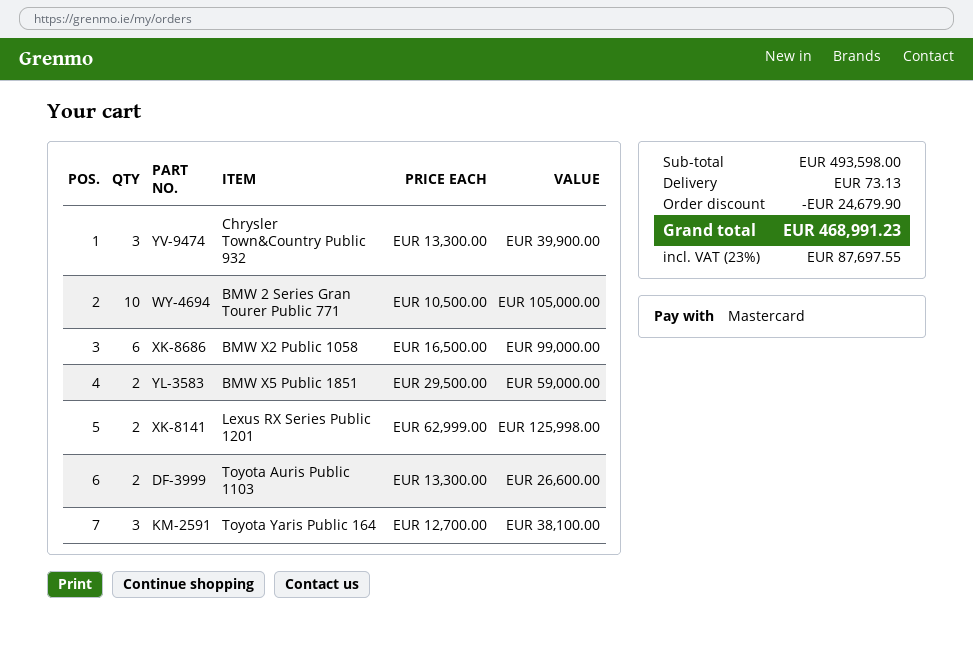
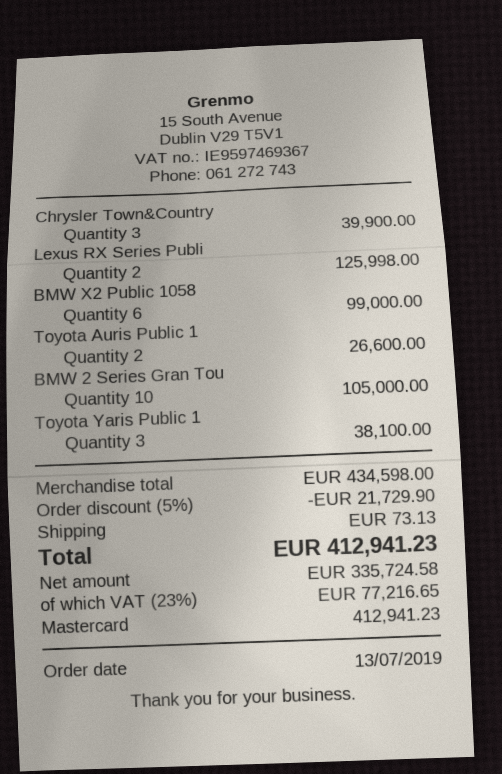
BMW X5 Public 1851: 2 for 59000.00 -> none
subtotal: 493598.00 -> 434598.00
discount: 24679.90 -> 21729.90
tax: 23% = 87697.55 -> 23% = 77216.65
total: 468991.23 -> 412941.23

